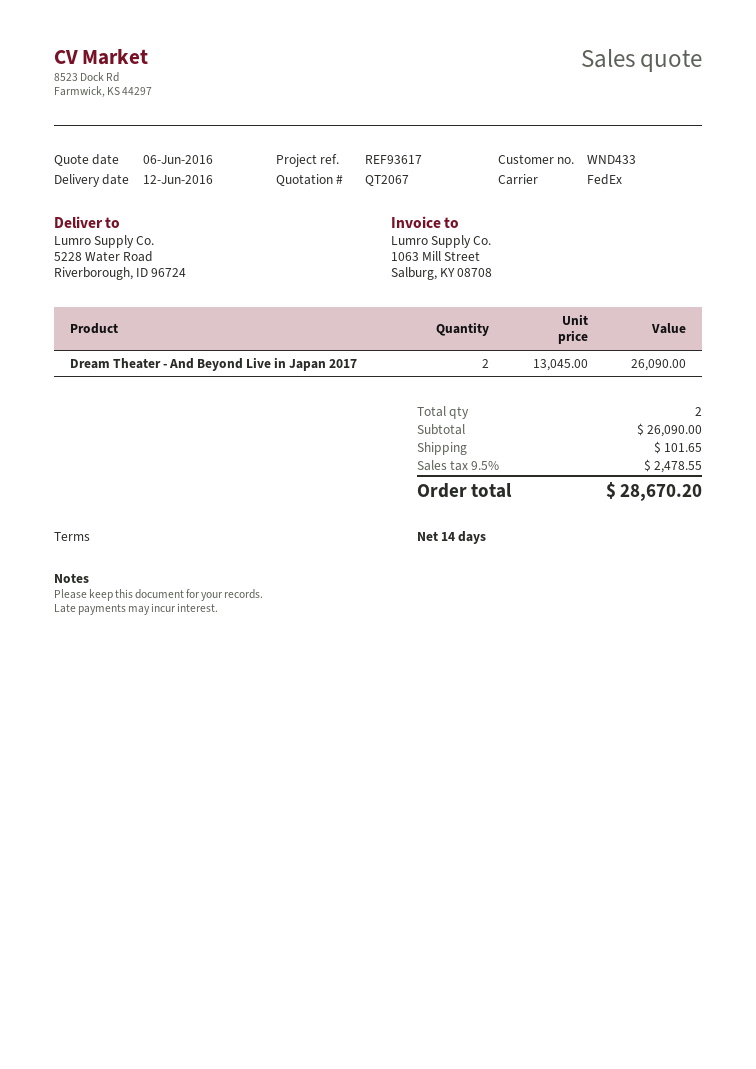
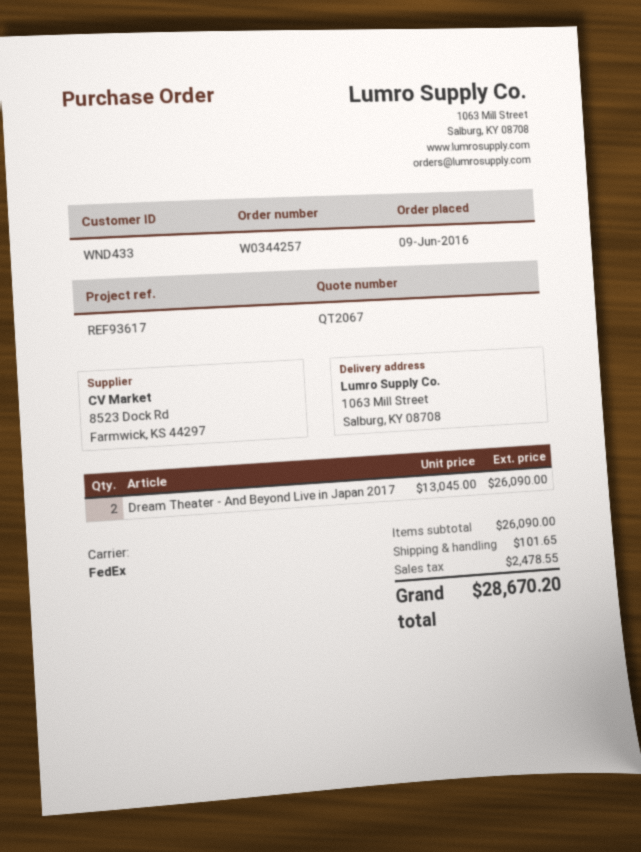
ship to: 5228 Water Road, Riverborough, ID 96724 -> 1063 Mill Street, Salburg, KY 08708

